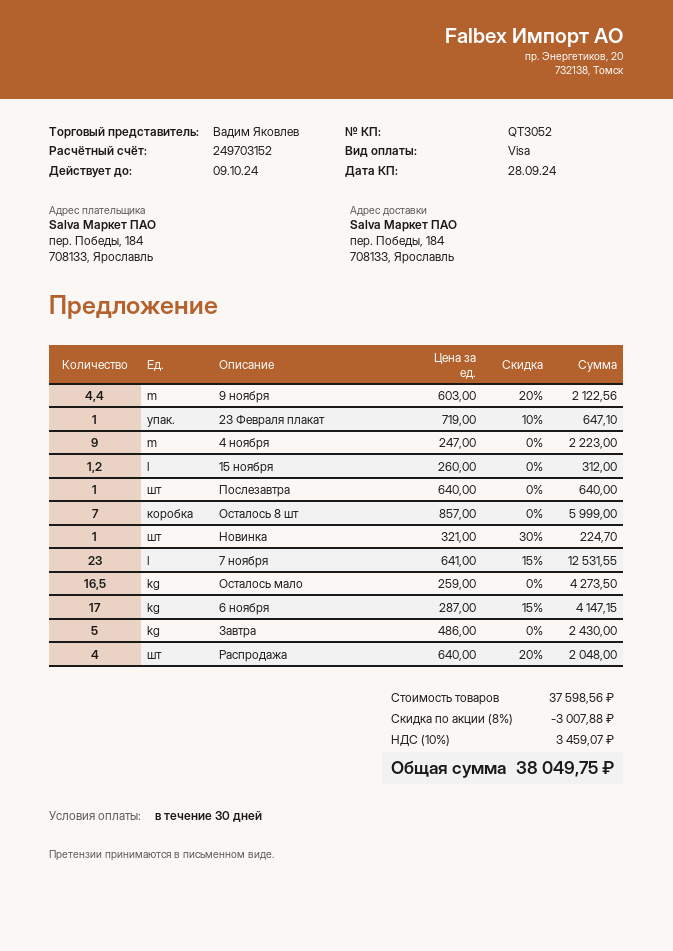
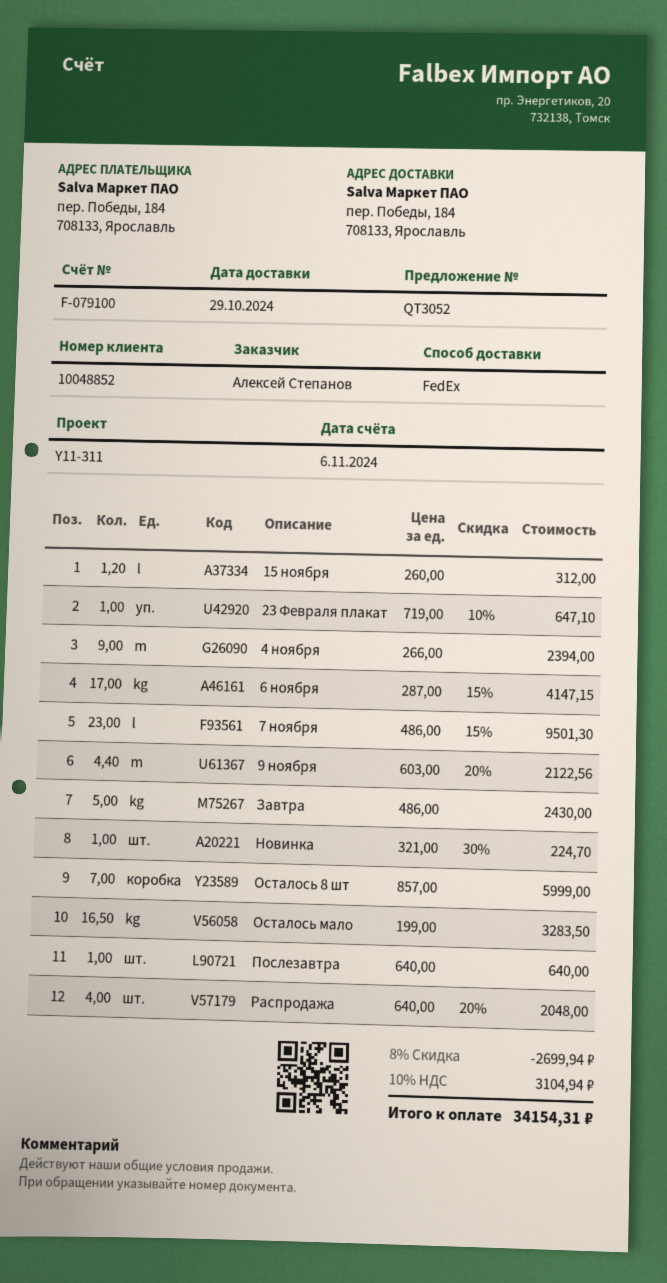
4 ноября: 9 x 247.00 = 2223.00 -> 9 x 266.00 = 2394.00
7 ноября: 23 x 641.00 - 15% = 12531.55 -> 23 x 486.00 - 15% = 9501.30
Осталось мало: 16.5 x 259.00 = 4273.50 -> 16.5 x 199.00 = 3283.50
discount: 8% = 3007.88 -> 8% = 2699.94
tax: 10% = 3459.07 -> 10% = 3104.94
total: 38049.75 -> 34154.31

